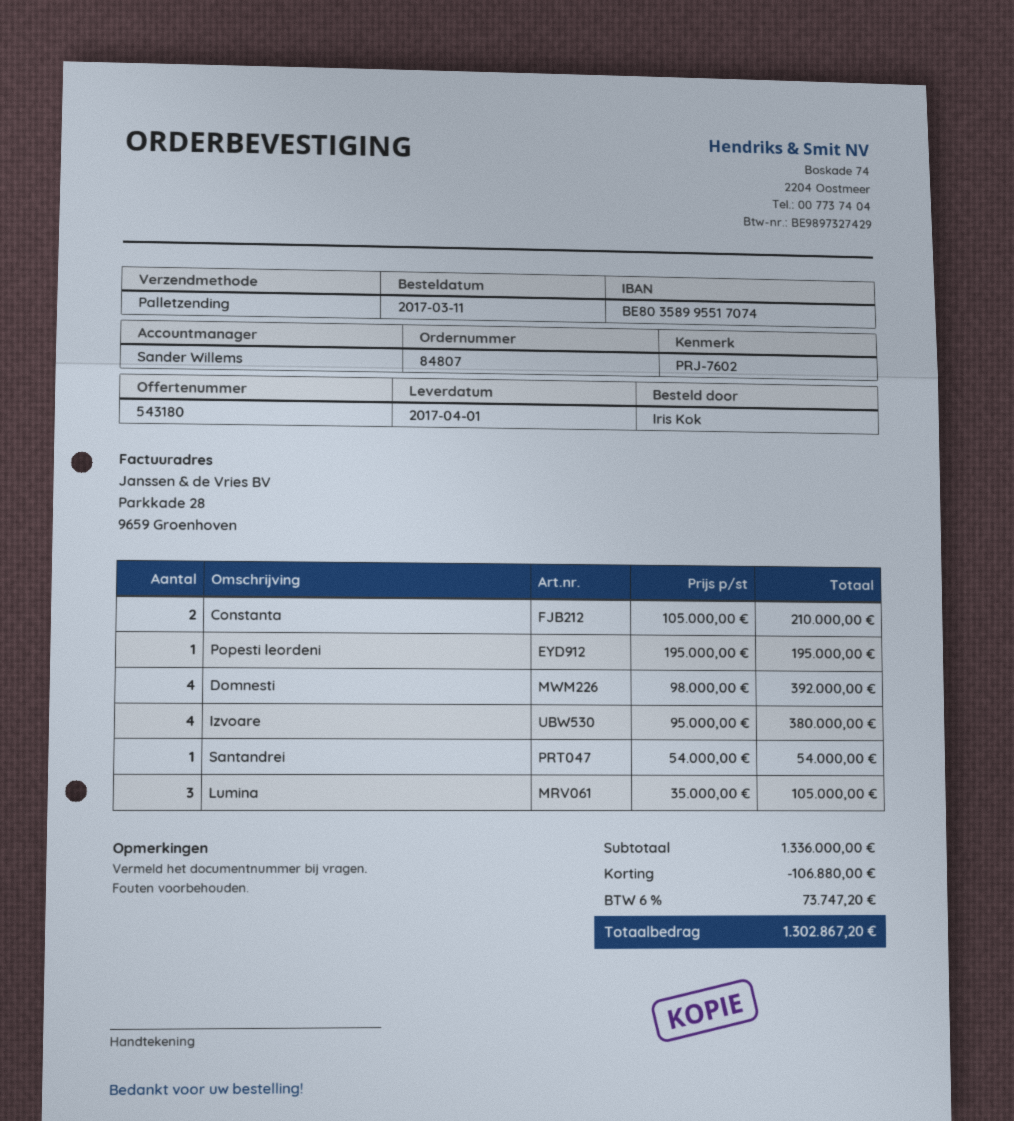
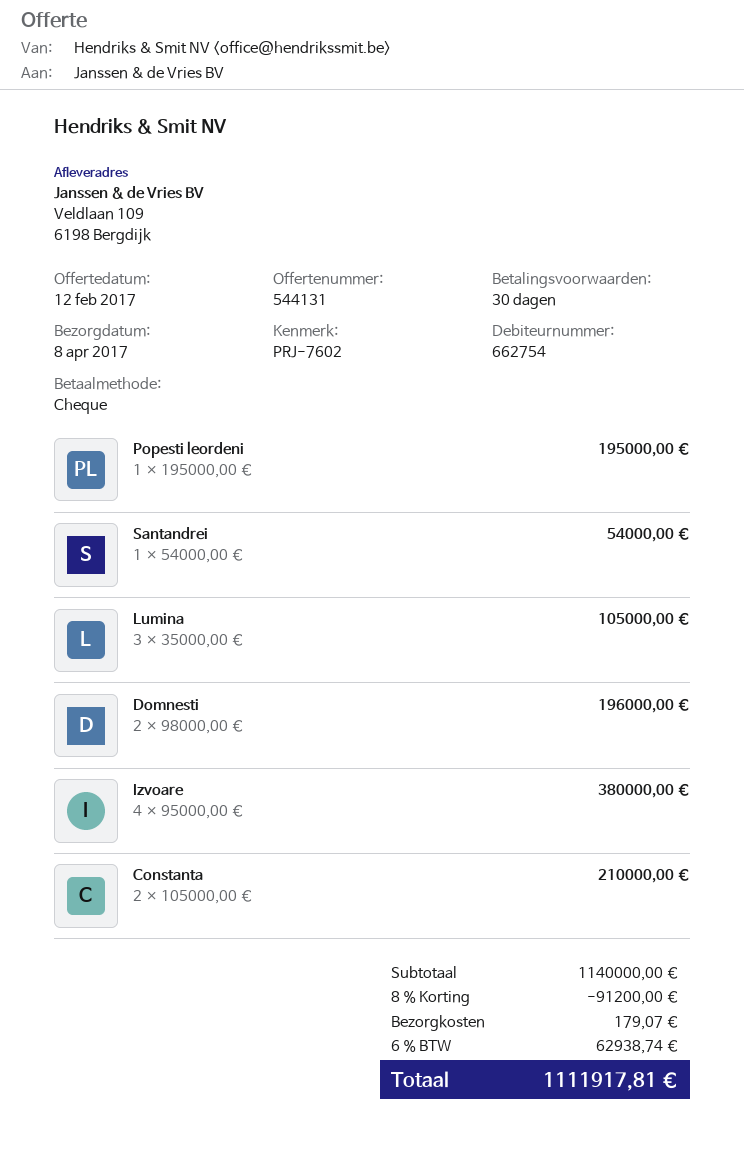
quote number: 543180 -> 544131
delivery date: 2017-04-01 -> 2017-04-08
Domnesti: 4 x 98000.00 = 392000.00 -> 2 x 98000.00 = 196000.00
subtotal: 1336000.00 -> 1140000.00
discount: 106880.00 -> 91200.00
shipping: none -> 179.07
tax: 6% = 73747.20 -> 6% = 62938.74
total: 1302867.20 -> 1111917.81

